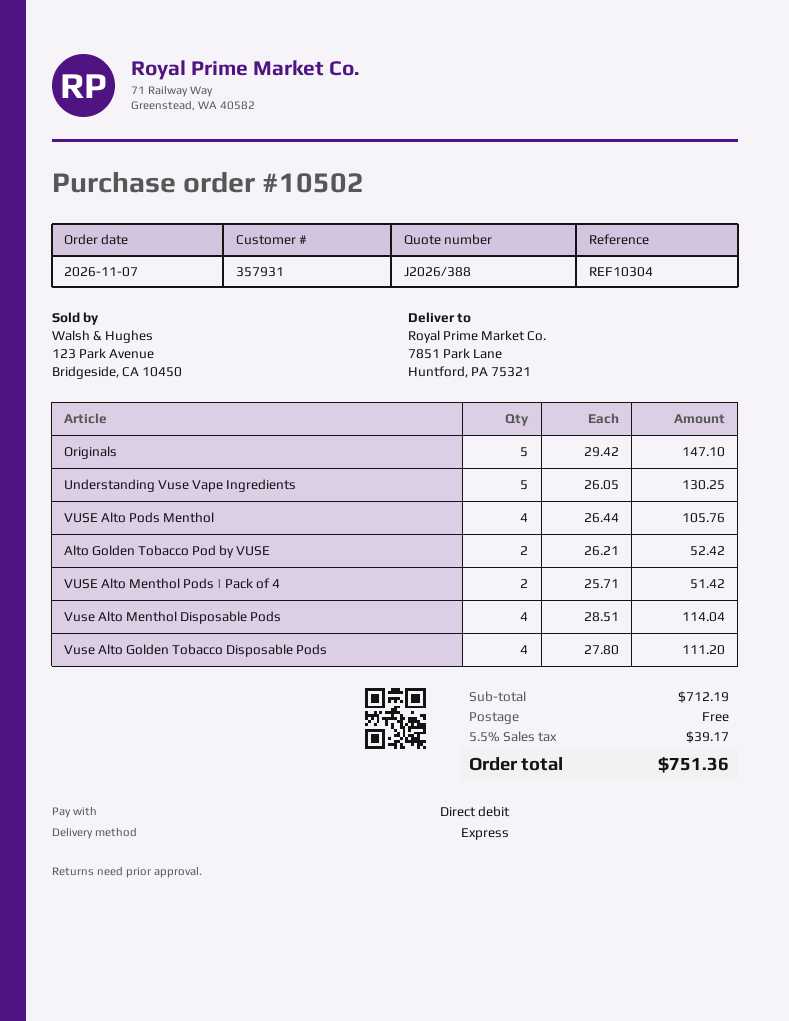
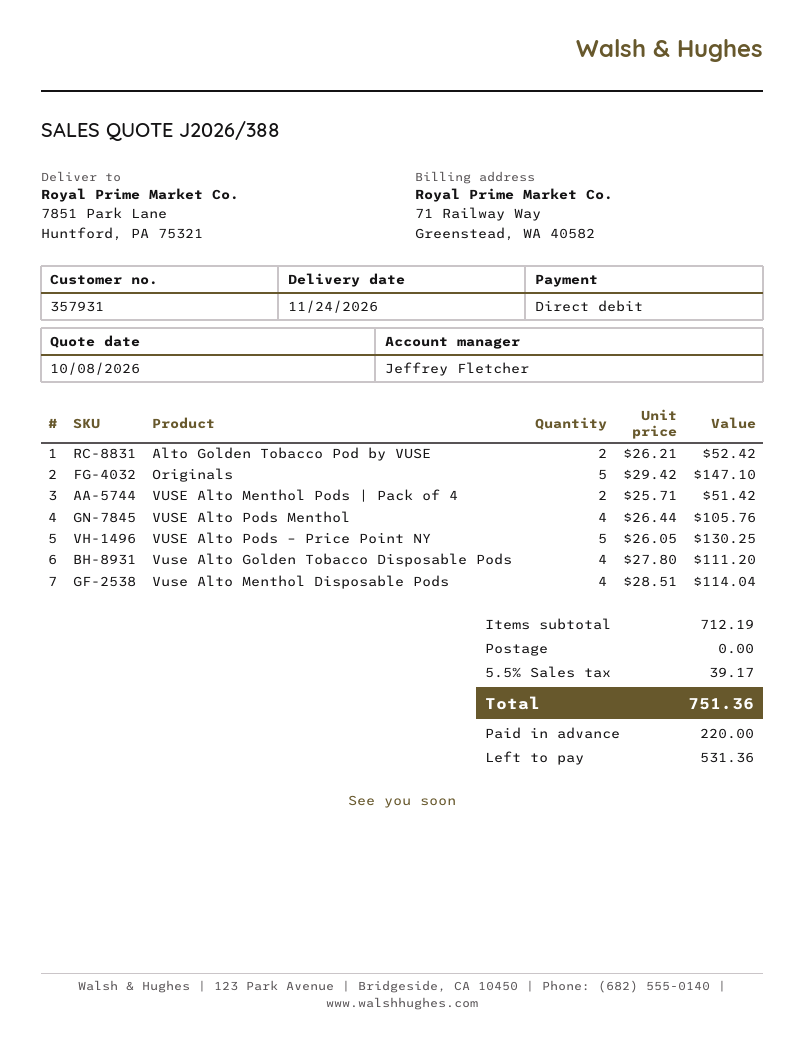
Understanding Vuse Vape Ingredients: 5 x 26.05 = 130.25 -> none
VUSE Alto Pods – Price Point NY: none -> 5 x 26.05 = 130.25

